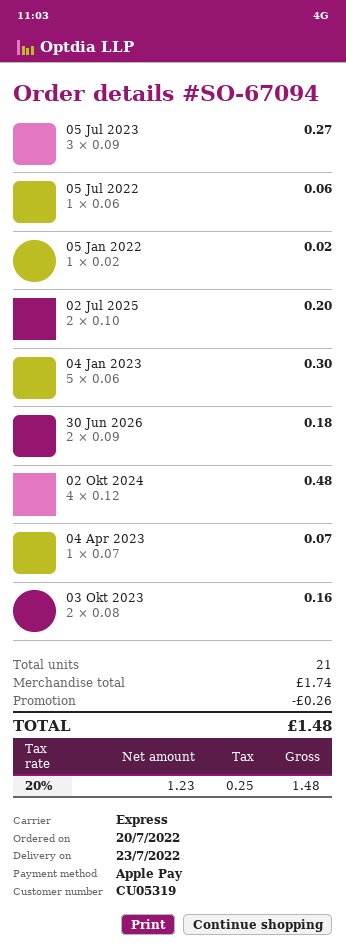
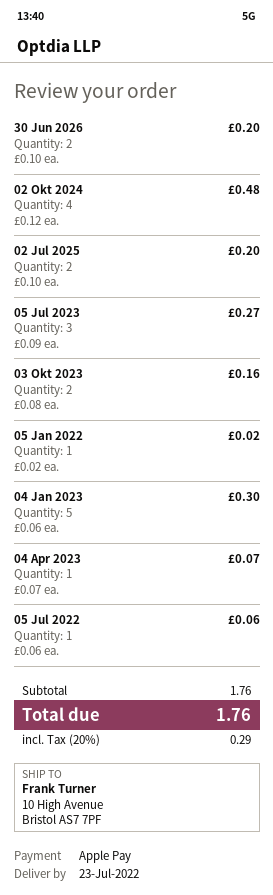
30 Jun 2026: 2 x 0.09 = 0.18 -> 2 x 0.10 = 0.20
subtotal: 1.74 -> 1.76
discount: 0.26 -> none
tax: 20% = 0.25 -> 20% = 0.29
total: 1.48 -> 1.76

